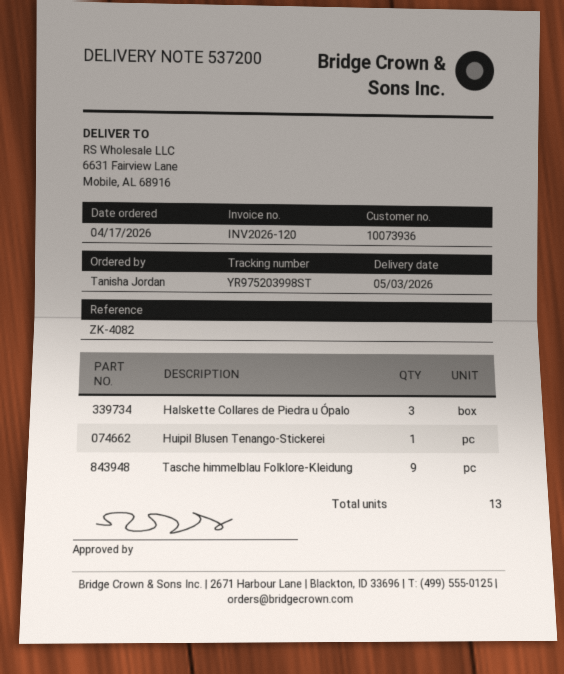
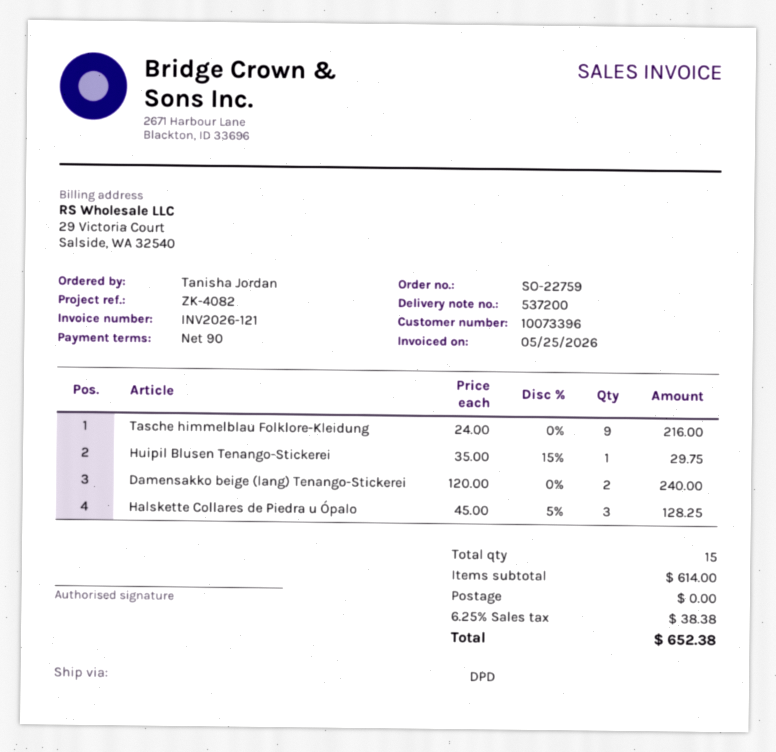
invoice number: INV2026-120 -> INV2026-121
customer number: 10073936 -> 10073396
Damensakko beige (lang) Tenango-Stickerei: none -> 2
total quantity: 13 -> 15

